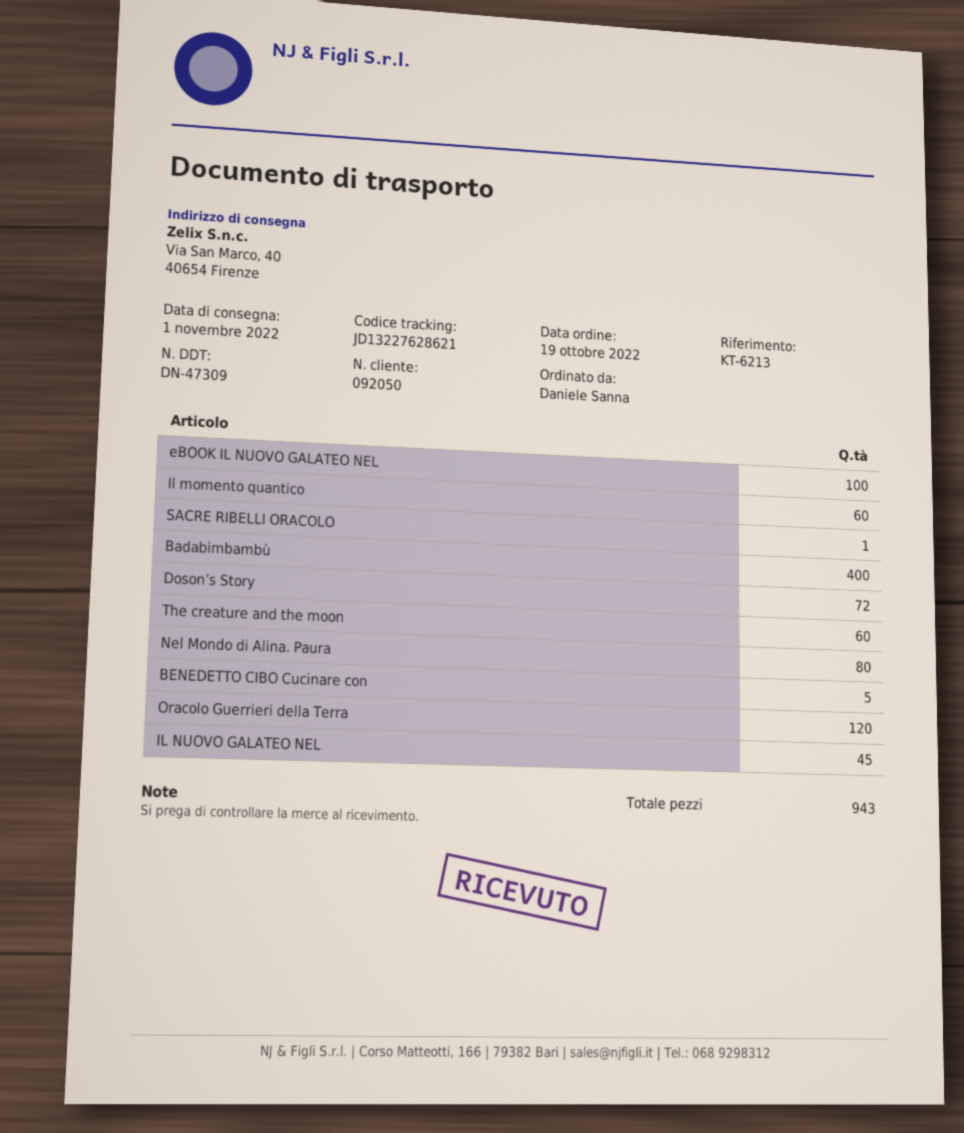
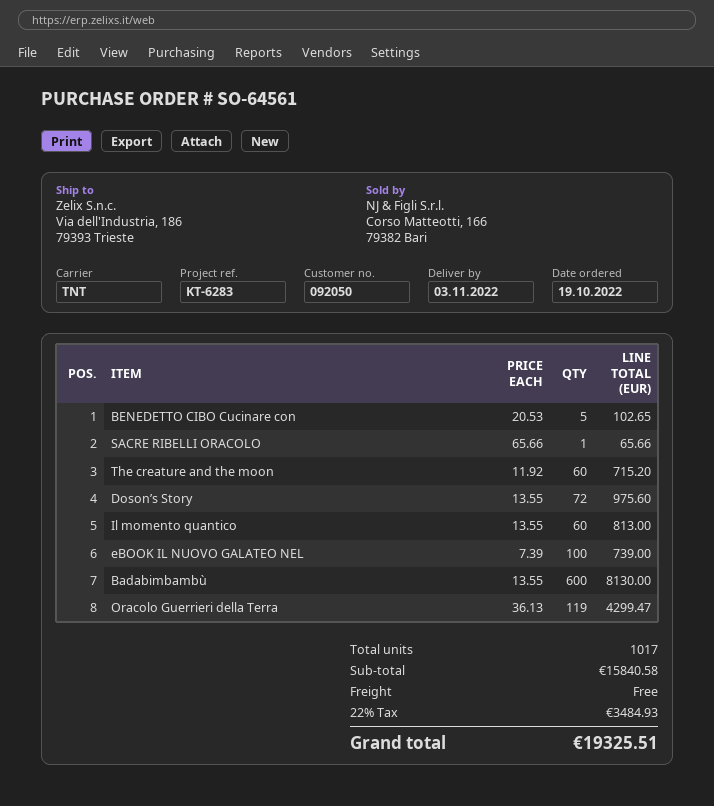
delivery date: 2022-11-01 -> 2022-11-03
reference: KT-6213 -> KT-6283
ship to: Via San Marco, 40, 40654 Firenze -> Via dell'Industria, 186, 79393 Trieste
Badabimbambù: 400 -> 600
Nel Mondo di Alina. Paura: 80 -> none
Oracolo Guerrieri della Terra: 120 -> 119
IL NUOVO GALATEO NEL: 45 -> none
total quantity: 943 -> 1017

